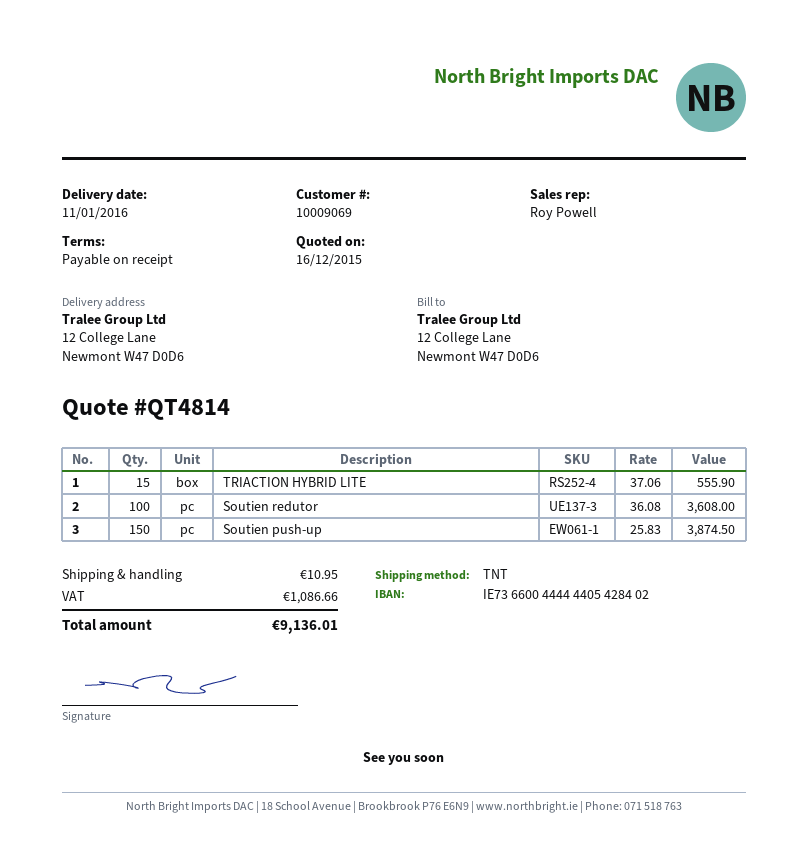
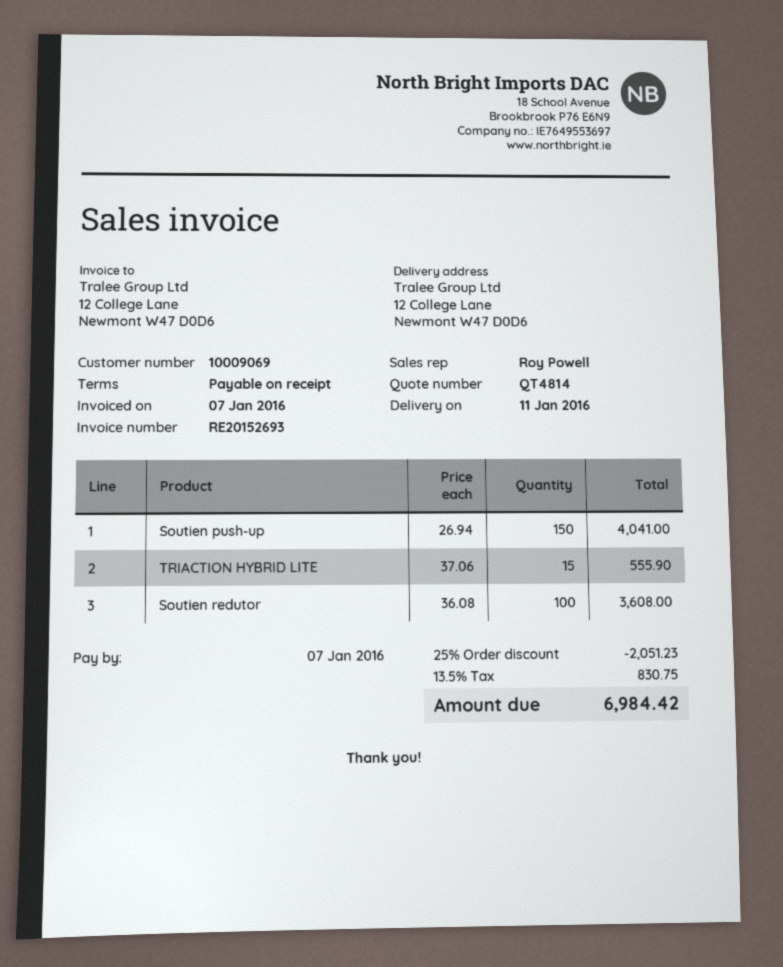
Soutien push-up: 150 x 25.83 = 3874.50 -> 150 x 26.94 = 4041.00
discount: none -> 25% = 2051.23
shipping: 10.95 -> none
tax: 1086.66 -> 830.75
total: 9136.01 -> 6984.42

